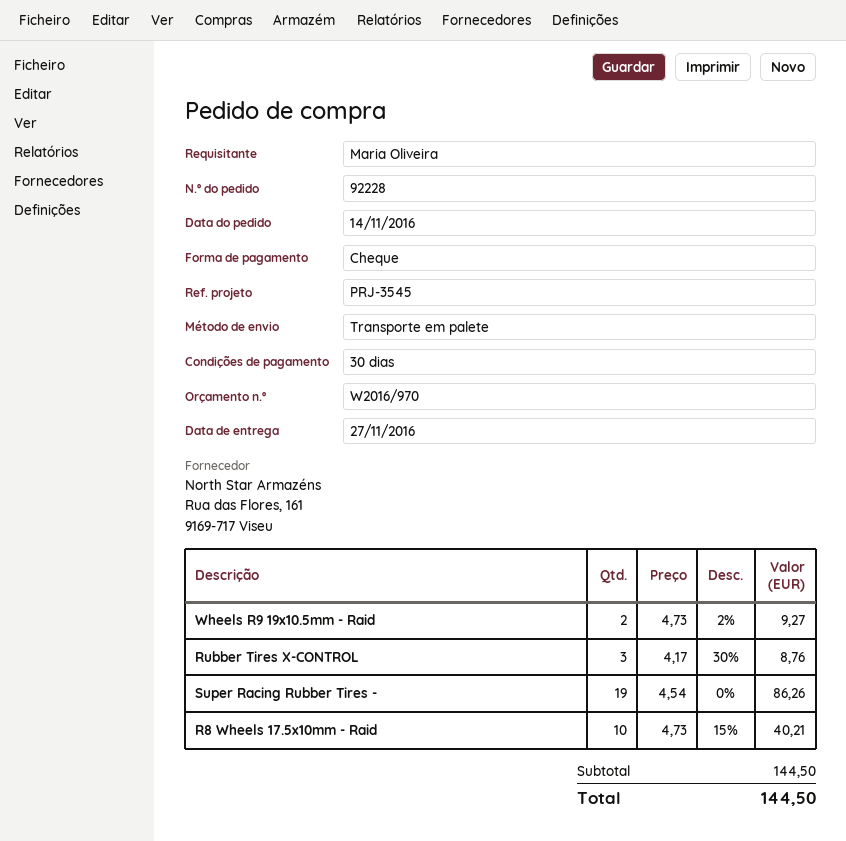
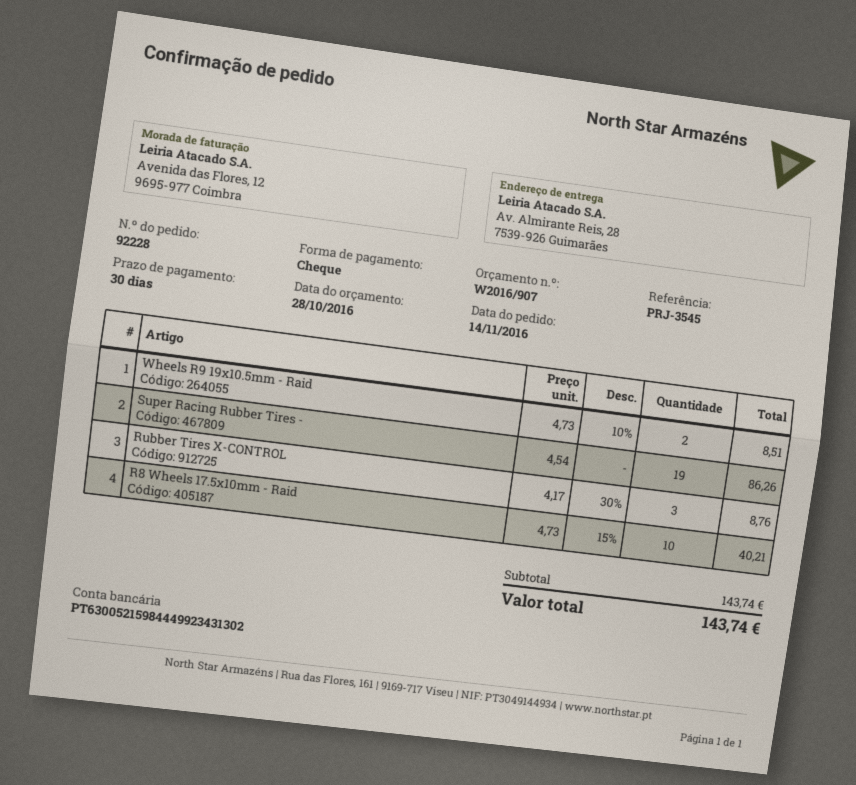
quote number: W2016/970 -> W2016/907
Wheels R9 19x10.5mm - Raid: 2 x 4.73 - 2% = 9.27 -> 2 x 4.73 - 10% = 8.51
subtotal: 144.50 -> 143.74
total: 144.50 -> 143.74

